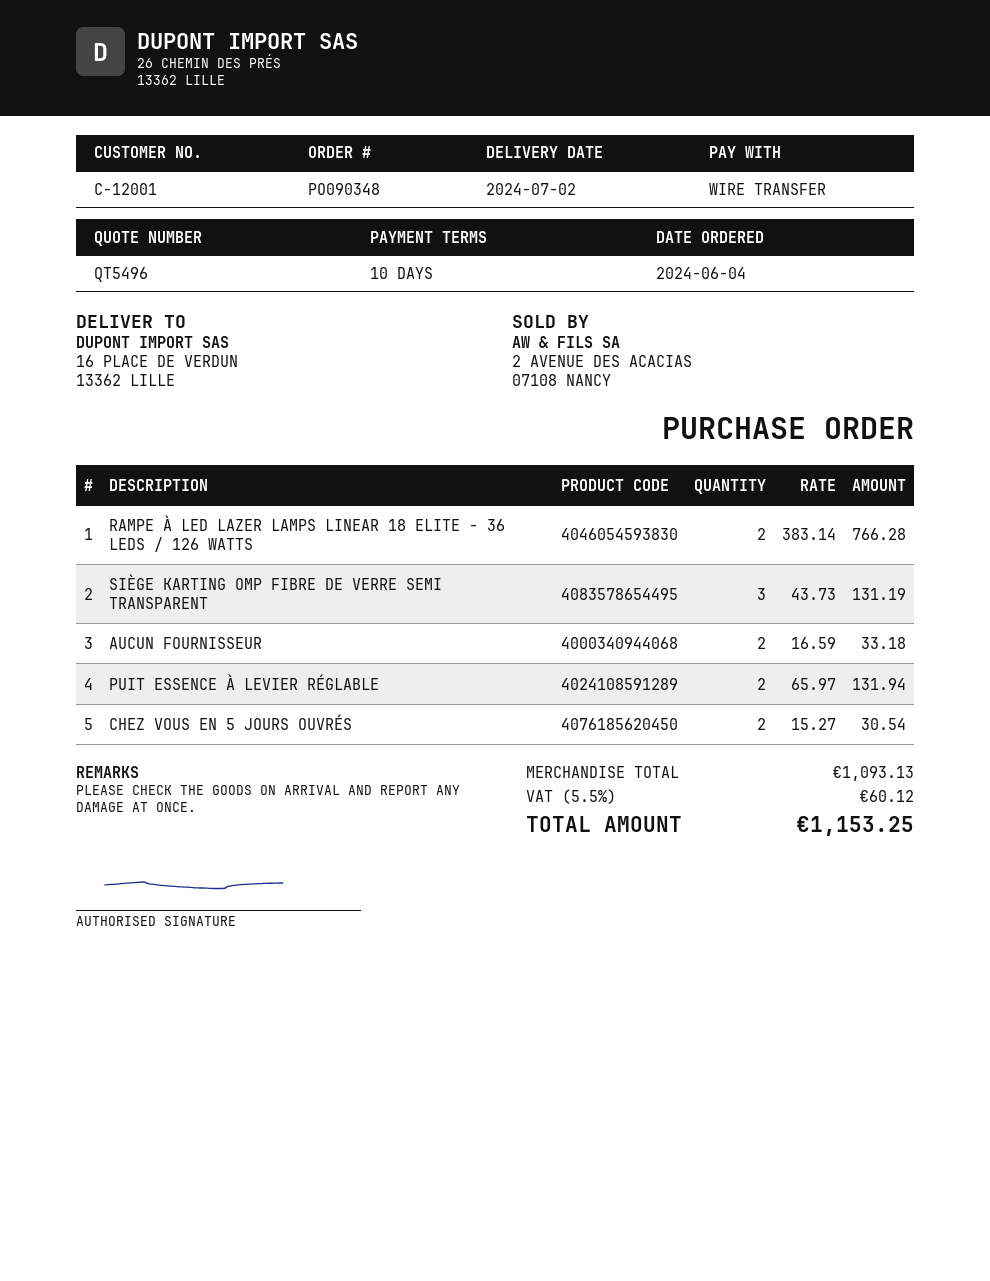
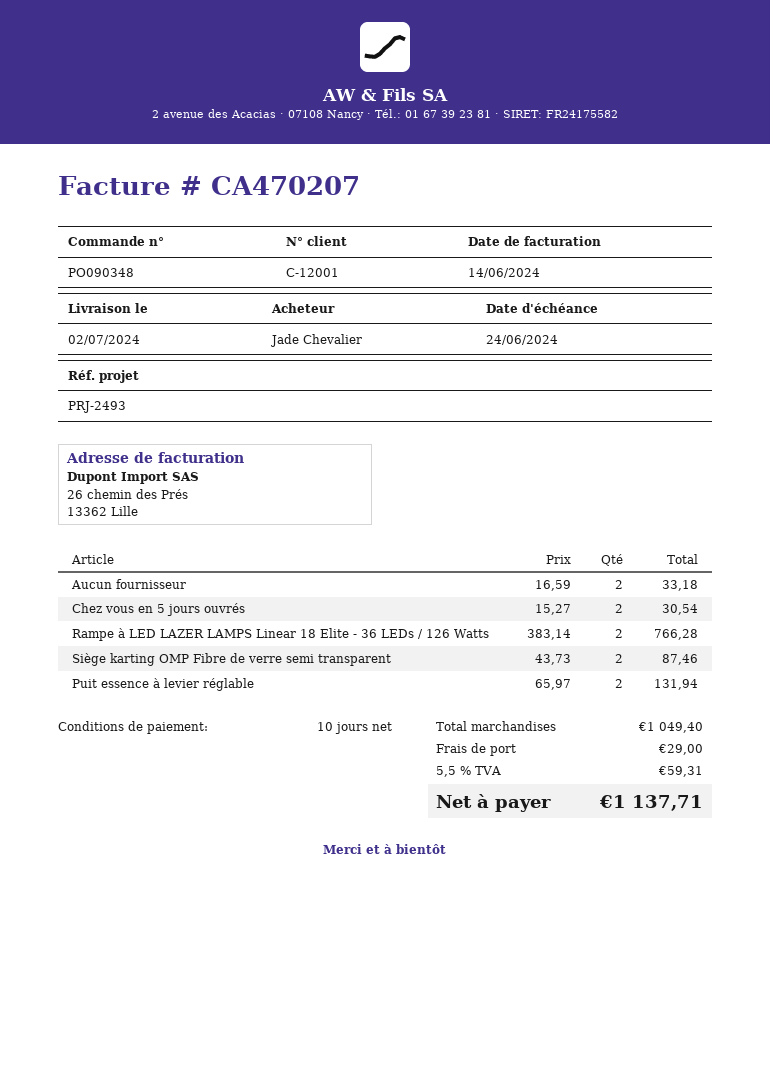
SIÈGE KARTING OMP FIBRE DE VERRE SEMI TRANSPARENT: 3 x 43.73 = 131.19 -> 2 x 43.73 = 87.46
subtotal: 1093.13 -> 1049.40
shipping: none -> 29.00
tax: 5.5% = 60.12 -> 5.5% = 59.31
total: 1153.25 -> 1137.71

